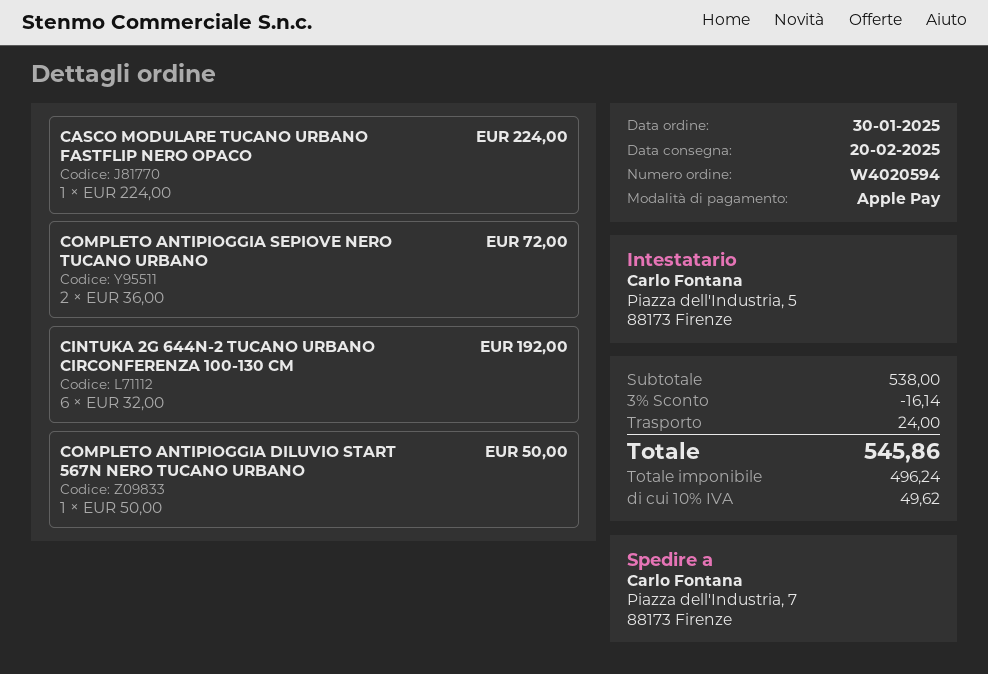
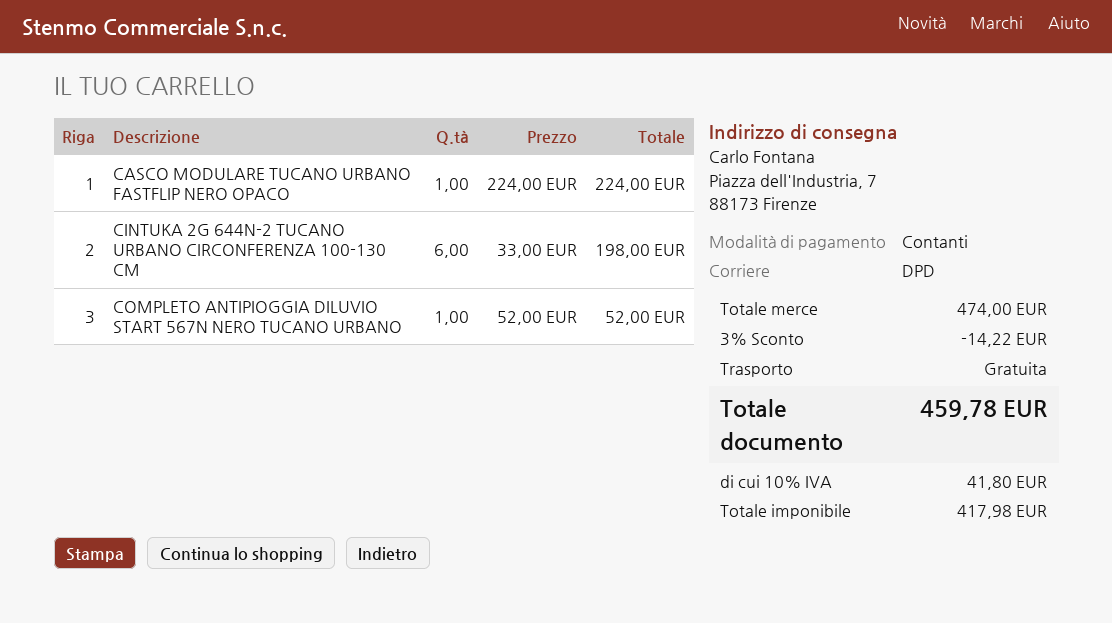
payment method: Apple Pay -> cash
COMPLETO ANTIPIOGGIA SEPIOVE NERO TUCANO URBANO: 2 x 36.00 = 72.00 -> none
CINTUKA 2G 644N-2 TUCANO URBANO CIRCONFERENZA 100-130 CM: 6 x 32.00 = 192.00 -> 6 x 33.00 = 198.00
COMPLETO ANTIPIOGGIA DILUVIO START 567N NERO TUCANO URBANO: 1 x 50.00 = 50.00 -> 1 x 52.00 = 52.00
subtotal: 538.00 -> 474.00
discount: 3% = 16.14 -> 3% = 14.22
shipping: 24.00 -> 0.00
net: 496.24 -> 417.98
tax: 10% = 49.62 -> 10% = 41.80
total: 545.86 -> 459.78

